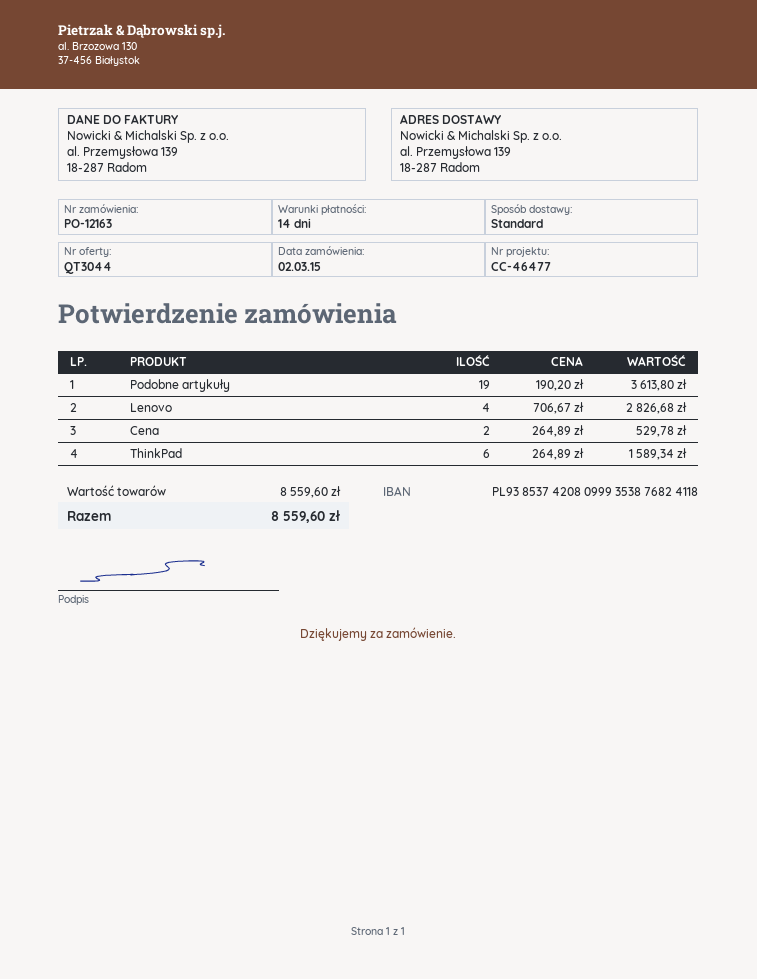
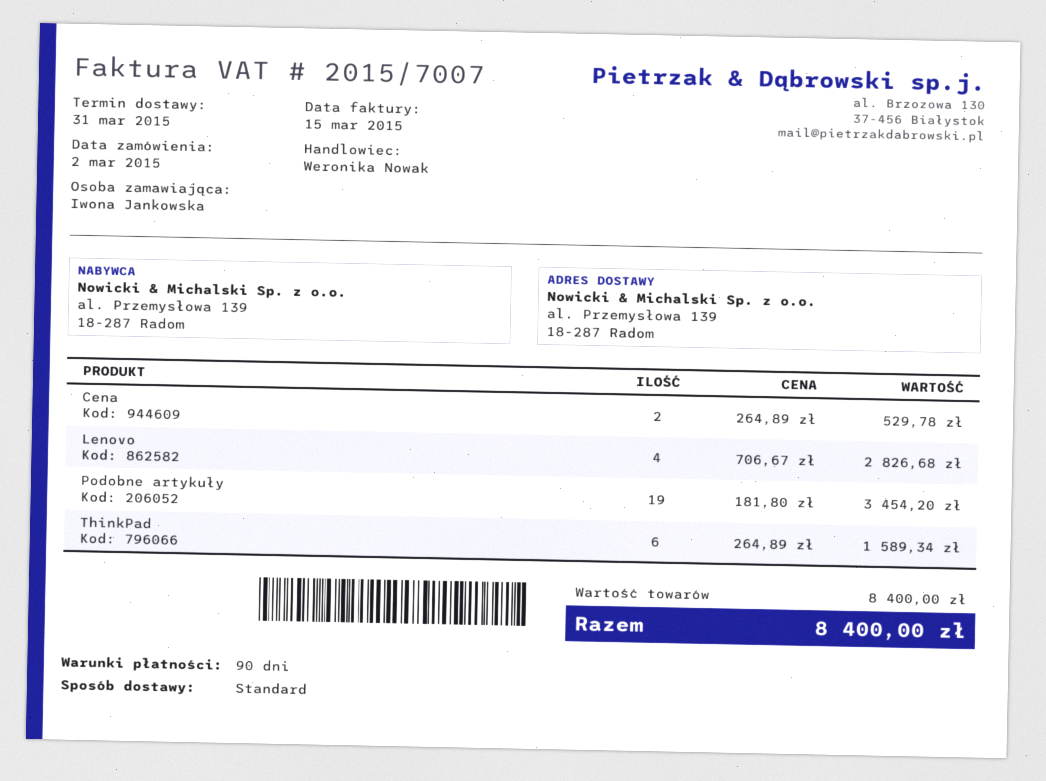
payment terms: 14 days -> 90 days
Podobne artykuły: 19 x 190.20 = 3613.80 -> 19 x 181.80 = 3454.20
subtotal: 8559.60 -> 8400.00
total: 8559.60 -> 8400.00

